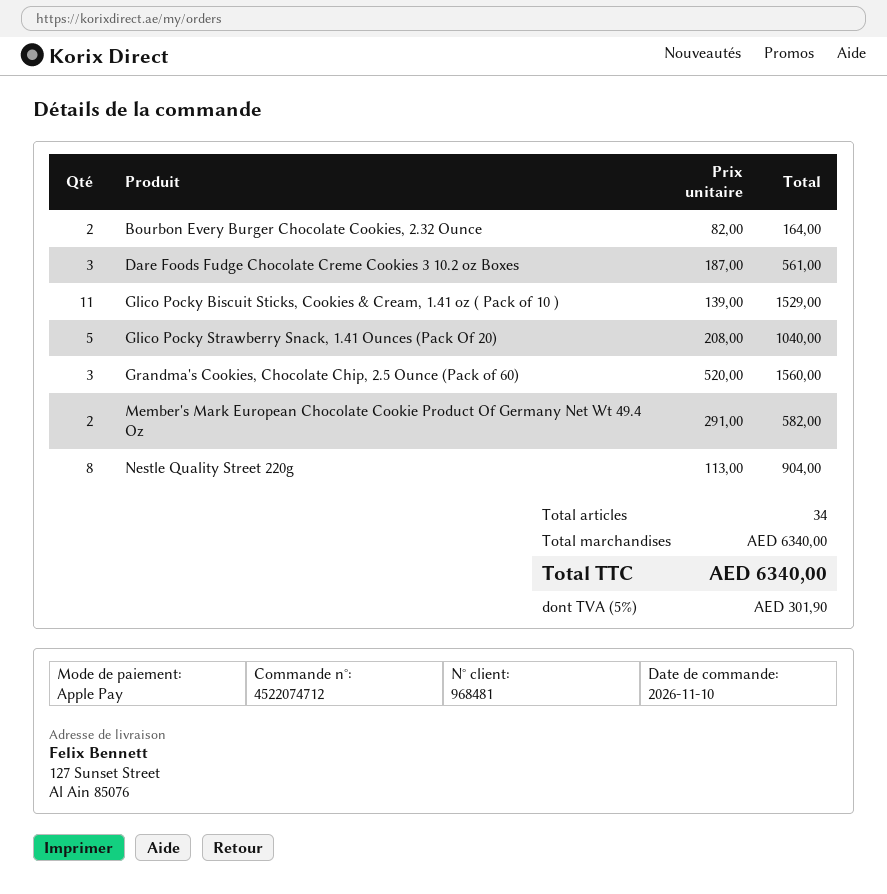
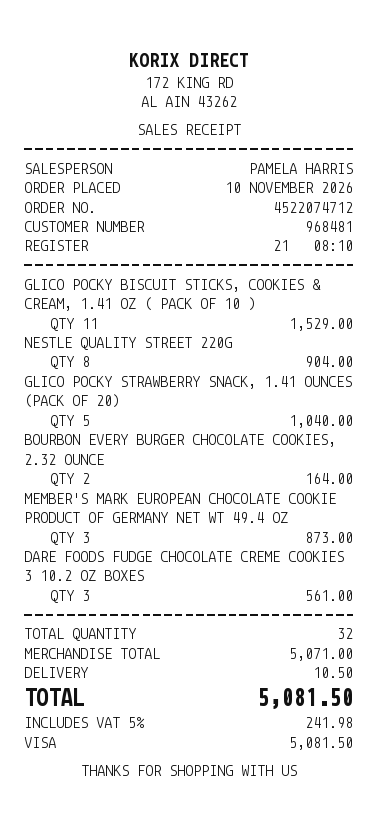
payment method: Apple Pay -> Visa
Grandma's Cookies, Chocolate Chip, 2.5 Ounce (Pack of 60): 3 for 1560.00 -> none
Member's Mark European Chocolate Cookie Product Of Germany Net Wt 49.4 Oz: 2 for 582.00 -> 3 for 873.00
total quantity: 34 -> 32
subtotal: 6340.00 -> 5071.00
shipping: none -> 10.50
tax: 5% = 301.90 -> 5% = 241.98
total: 6340.00 -> 5081.50

